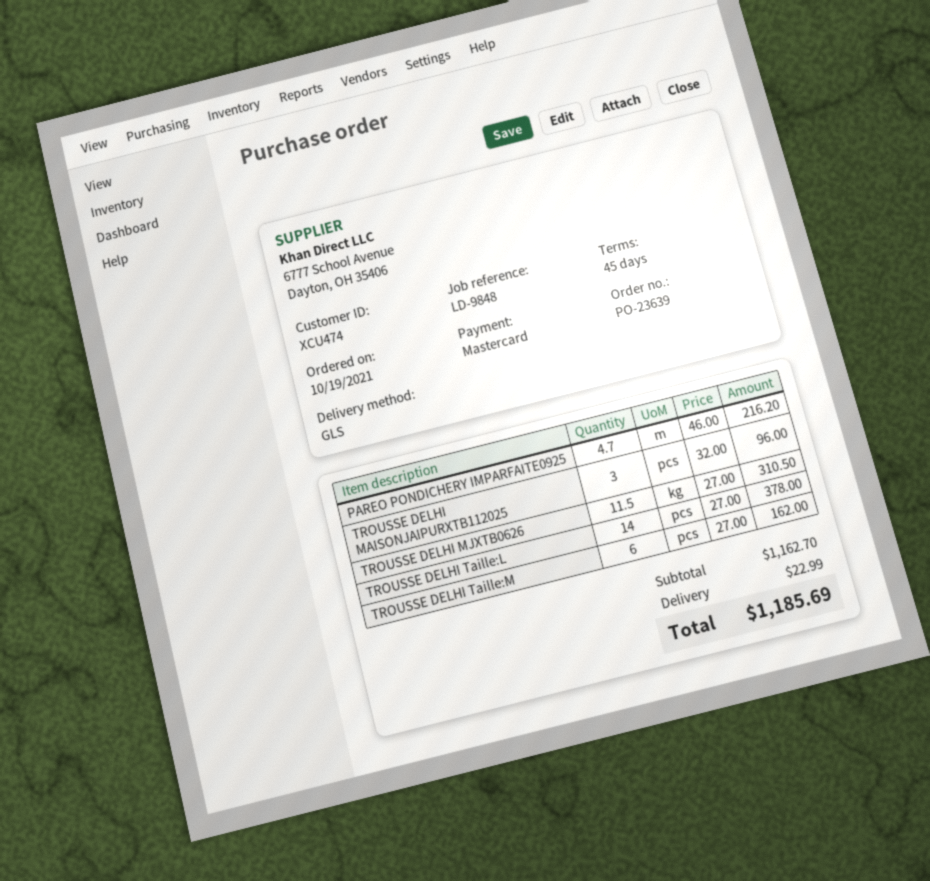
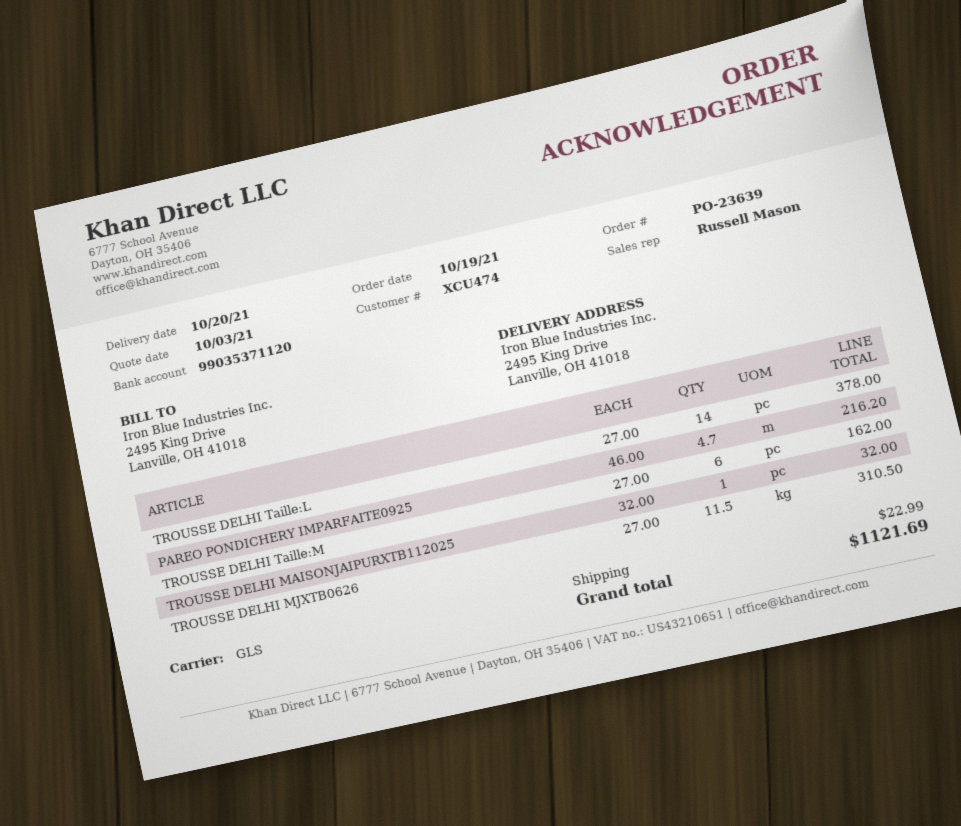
TROUSSE DELHI MAISONJAIPURXTB112025: 3 x 32.00 = 96.00 -> 1 x 32.00 = 32.00
total: 1185.69 -> 1121.69

